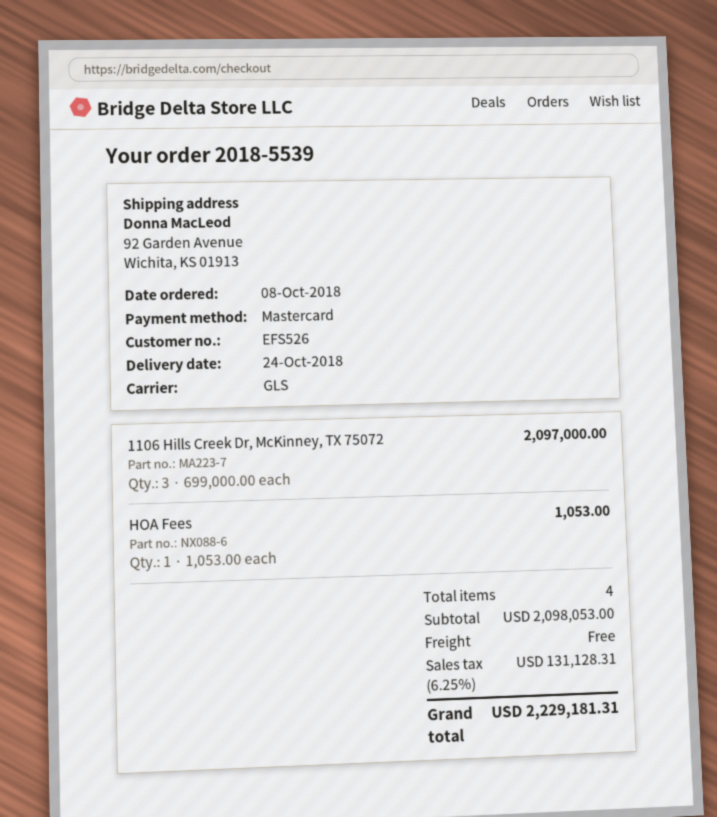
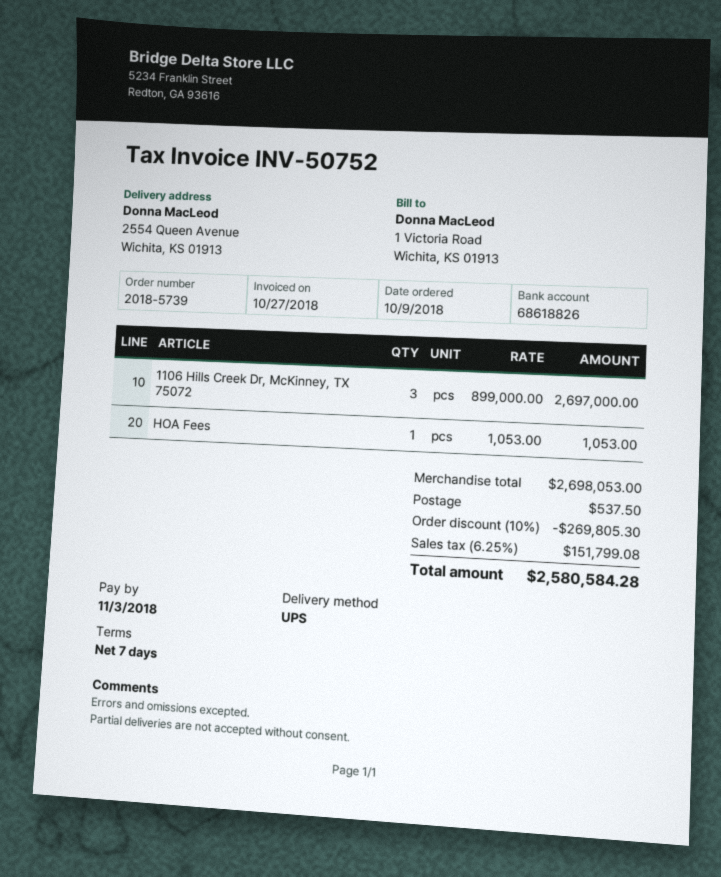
order number: 2018-5539 -> 2018-5739
order date: 2018-10-08 -> 2018-10-09
shipping method: GLS -> UPS
ship to: 92 Garden Avenue, Wichita, KS 01913 -> 2554 Queen Avenue, Wichita, KS 01913
1106 Hills Creek Dr, McKinney, TX 75072: 3 x 699000.00 = 2097000.00 -> 3 x 899000.00 = 2697000.00
subtotal: 2098053.00 -> 2698053.00
discount: none -> 10% = 269805.30
shipping: 0.00 -> 537.50
tax: 6.25% = 131128.31 -> 6.25% = 151799.08
total: 2229181.31 -> 2580584.28

